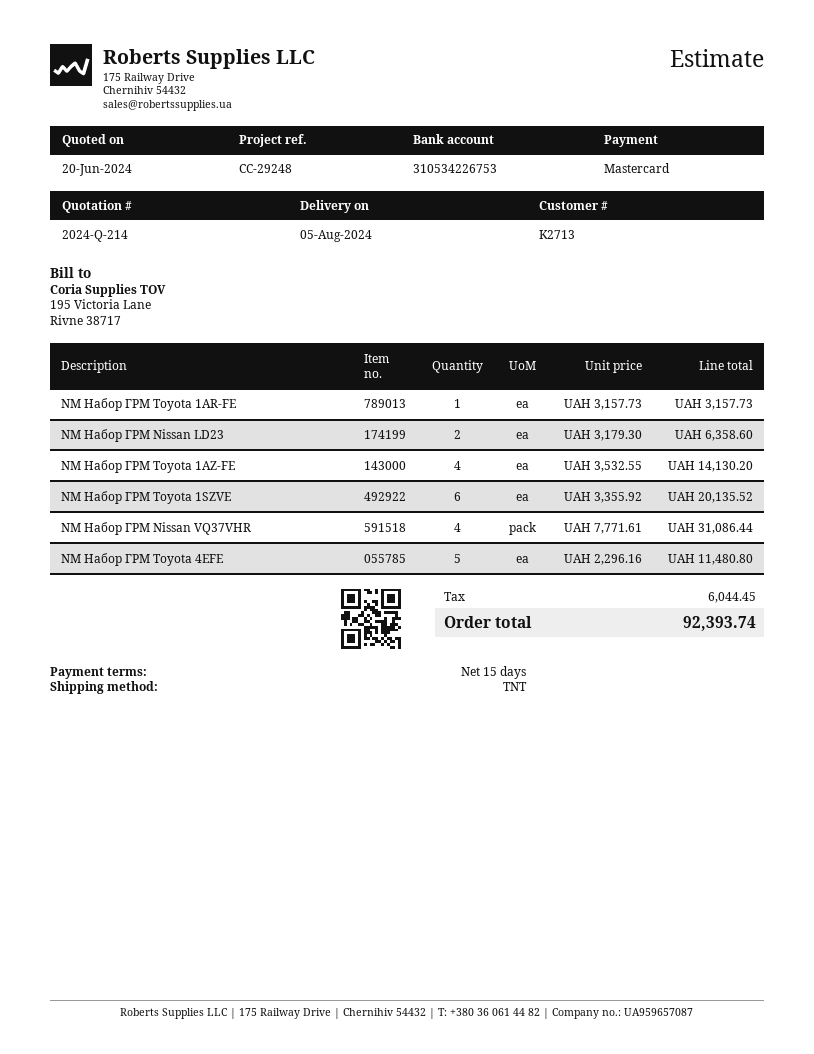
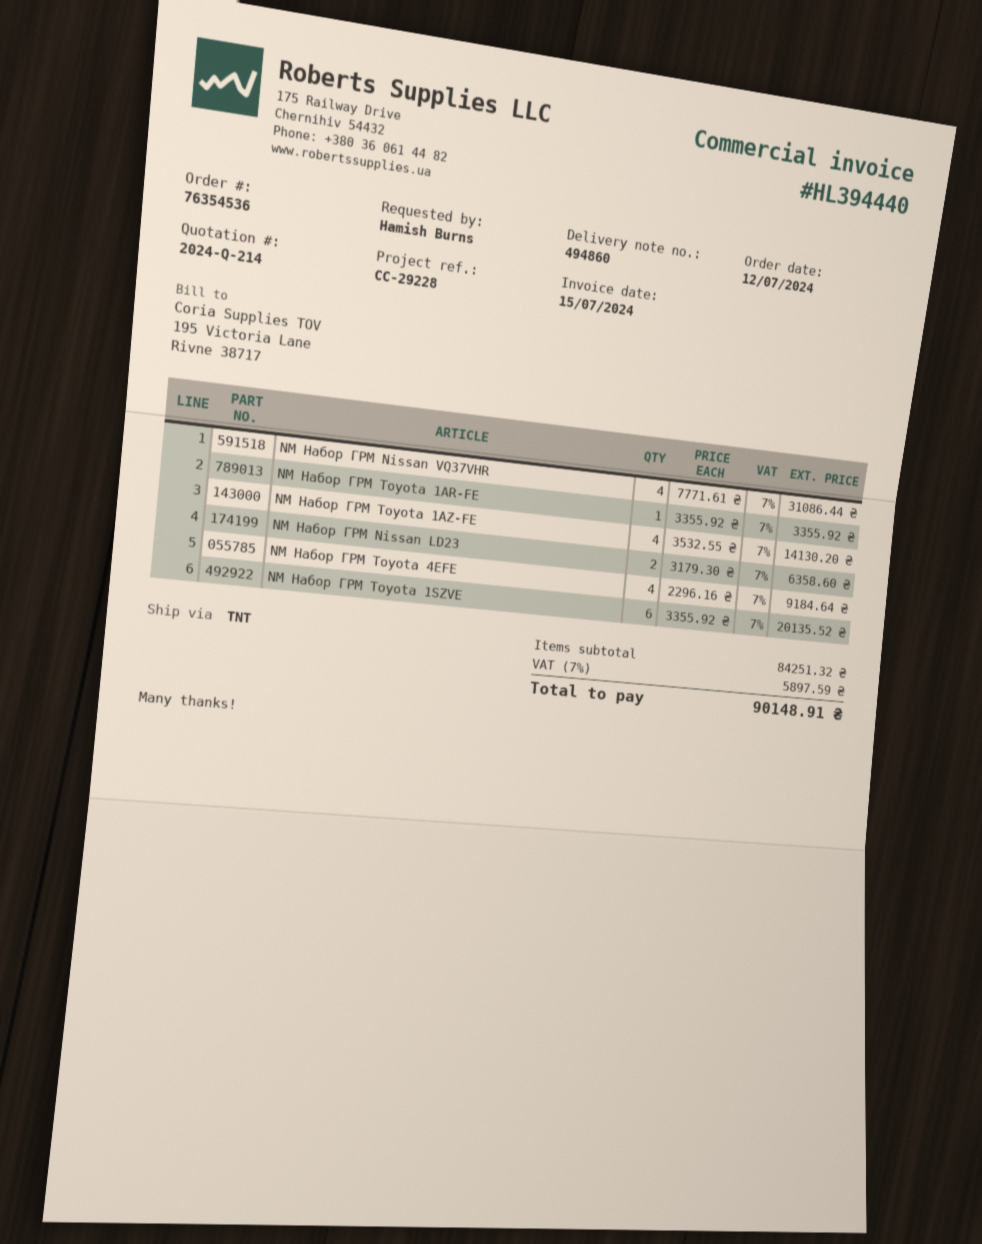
reference: CC-29248 -> CC-29228
NM Набор ГРМ Toyota 1AR-FE: 1 x 3157.73 = 3157.73 -> 1 x 3355.92 = 3355.92
NM Набор ГРМ Toyota 4EFE: 5 x 2296.16 = 11480.80 -> 4 x 2296.16 = 9184.64
tax: 6044.45 -> 5897.59
total: 92393.74 -> 90148.91

